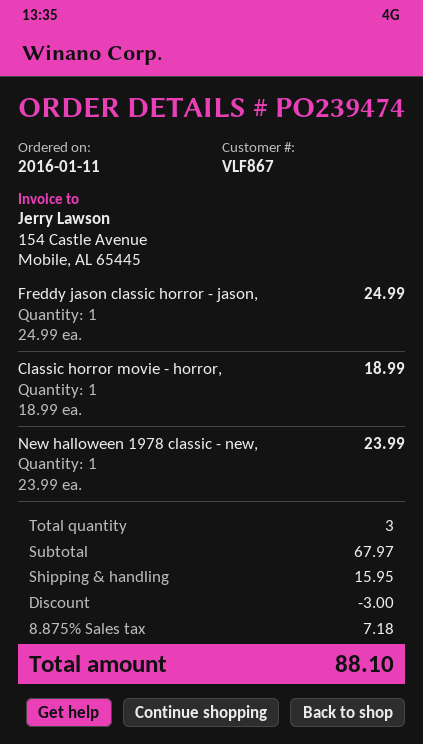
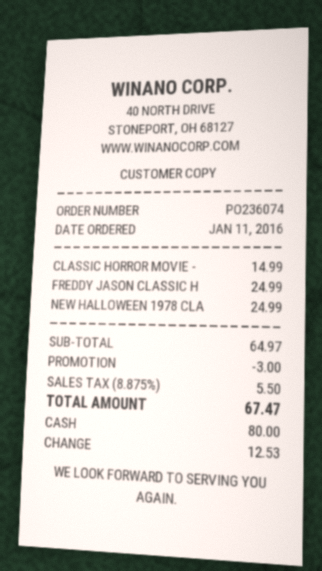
order number: PO239474 -> PO236074
Classic horror movie - horror,: 1 x 18.99 = 18.99 -> 1 x 14.99 = 14.99
New halloween 1978 classic - new,: 1 x 23.99 = 23.99 -> 1 x 24.99 = 24.99
subtotal: 67.97 -> 64.97
shipping: 15.95 -> none
tax: 8.875% = 7.18 -> 8.875% = 5.50
total: 88.10 -> 67.47

